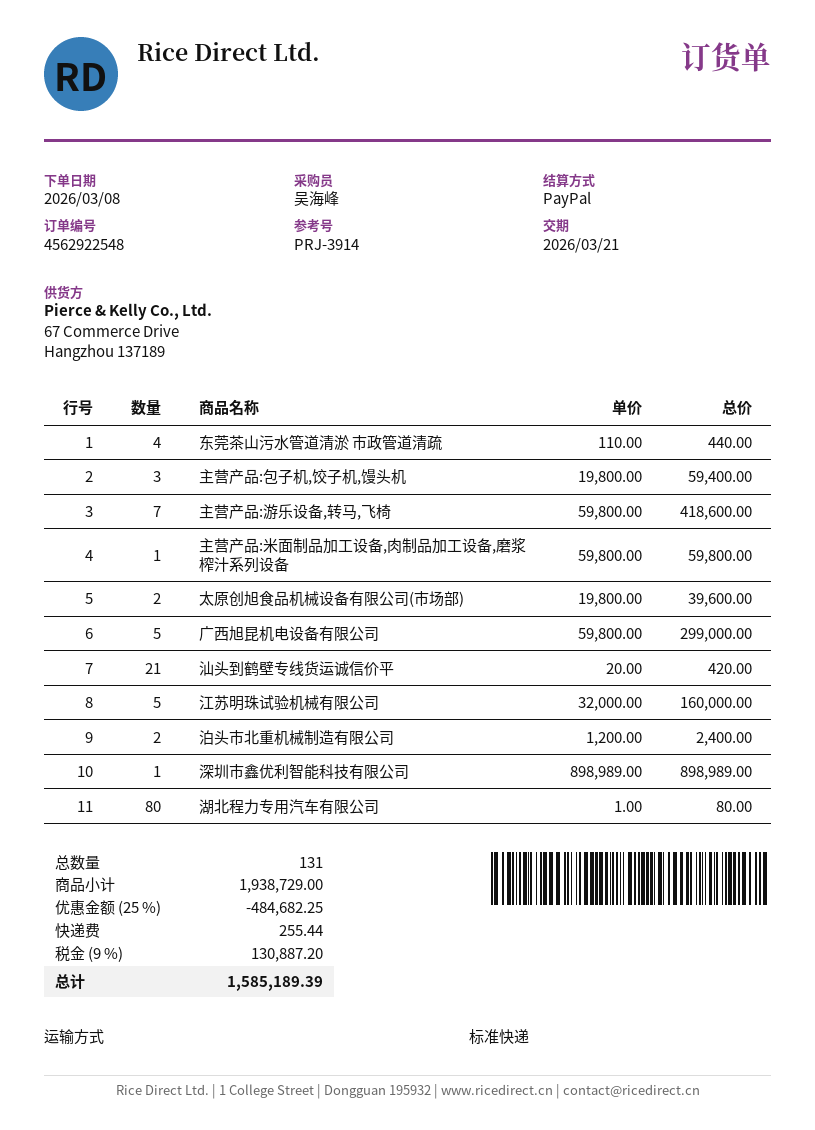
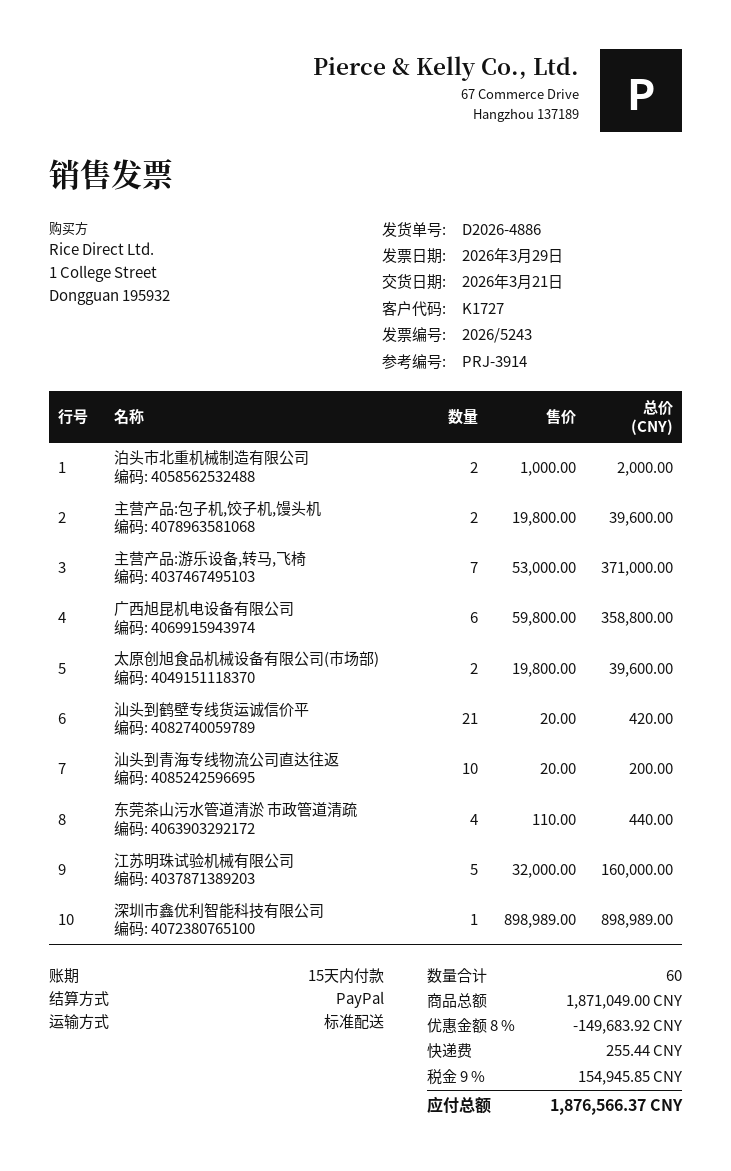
主营产品:包子机,饺子机,馒头机: 3 x 19800.00 = 59400.00 -> 2 x 19800.00 = 39600.00
主营产品:游乐设备,转马,飞椅: 7 x 59800.00 = 418600.00 -> 7 x 53000.00 = 371000.00
主营产品:米面制品加工设备,肉制品加工设备,磨浆榨汁系列设备: 1 x 59800.00 = 59800.00 -> none
广西旭昆机电设备有限公司: 5 x 59800.00 = 299000.00 -> 6 x 59800.00 = 358800.00
泊头市北重机械制造有限公司: 2 x 1200.00 = 2400.00 -> 2 x 1000.00 = 2000.00
湖北程力专用汽车有限公司: 80 x 1.00 = 80.00 -> none
汕头到青海专线物流公司直达往返: none -> 10 x 20.00 = 200.00
total quantity: 131 -> 60
subtotal: 1938729.00 -> 1871049.00
discount: 25% = 484682.25 -> 8% = 149683.92
tax: 9% = 130887.20 -> 9% = 154945.85
total: 1585189.39 -> 1876566.37

